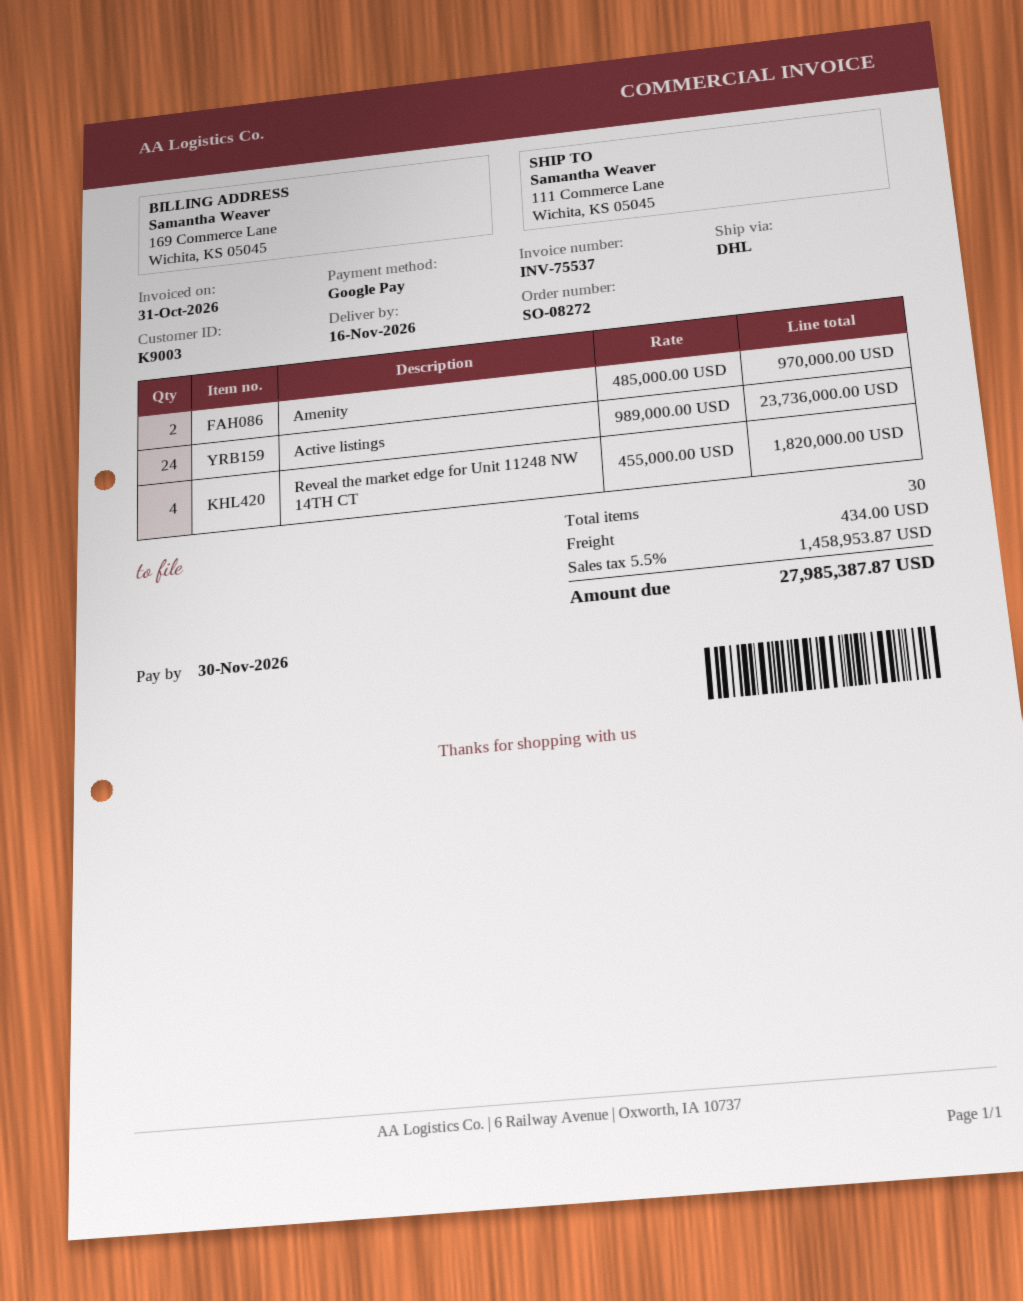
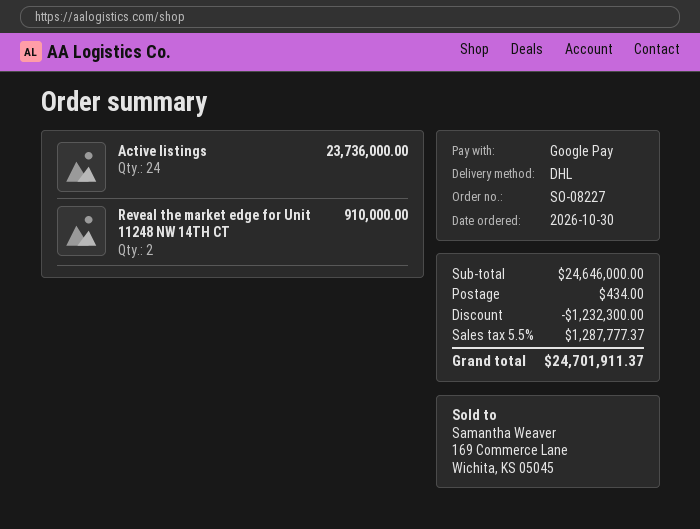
order number: SO-08272 -> SO-08227
Amenity: 2 for 970000.00 -> none
Reveal the market edge for Unit 11248 NW 14TH CT: 4 for 1820000.00 -> 2 for 910000.00
discount: none -> 1232300.00
tax: 5.5% = 1458953.87 -> 5.5% = 1287777.37
total: 27985387.87 -> 24701911.37

